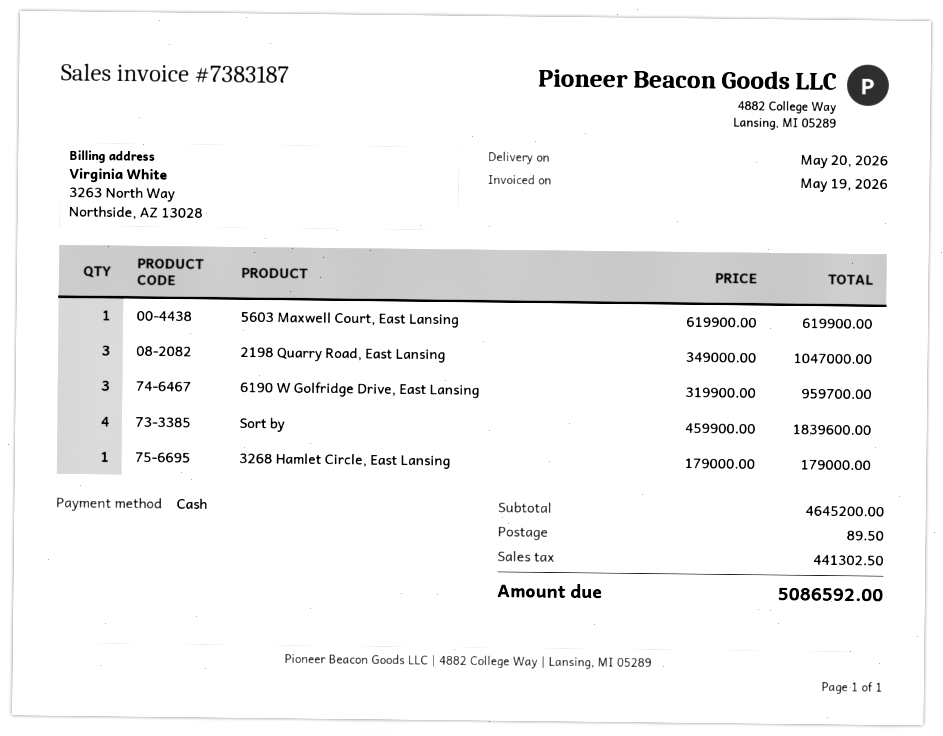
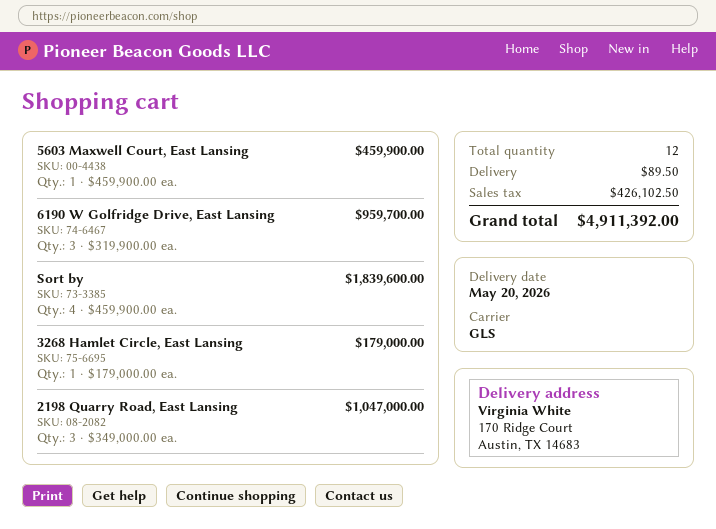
5603 Maxwell Court, East Lansing: 1 x 619900.00 = 619900.00 -> 1 x 459900.00 = 459900.00
tax: 441302.50 -> 426102.50
total: 5086592.00 -> 4911392.00

